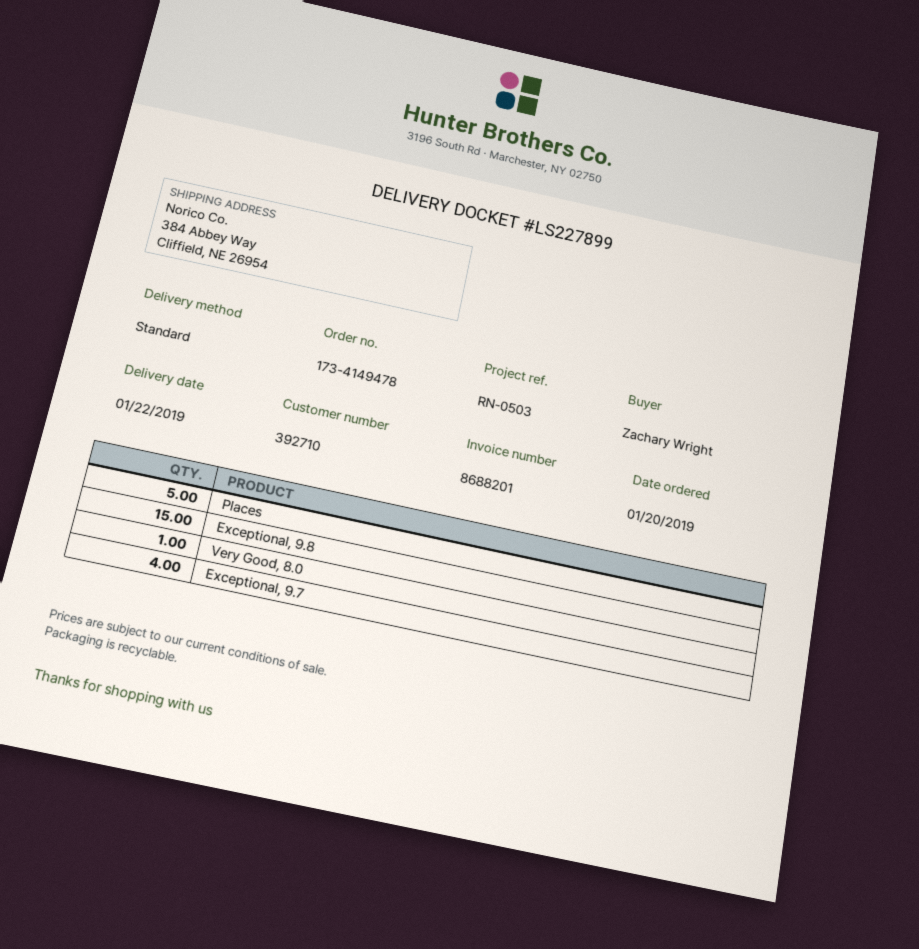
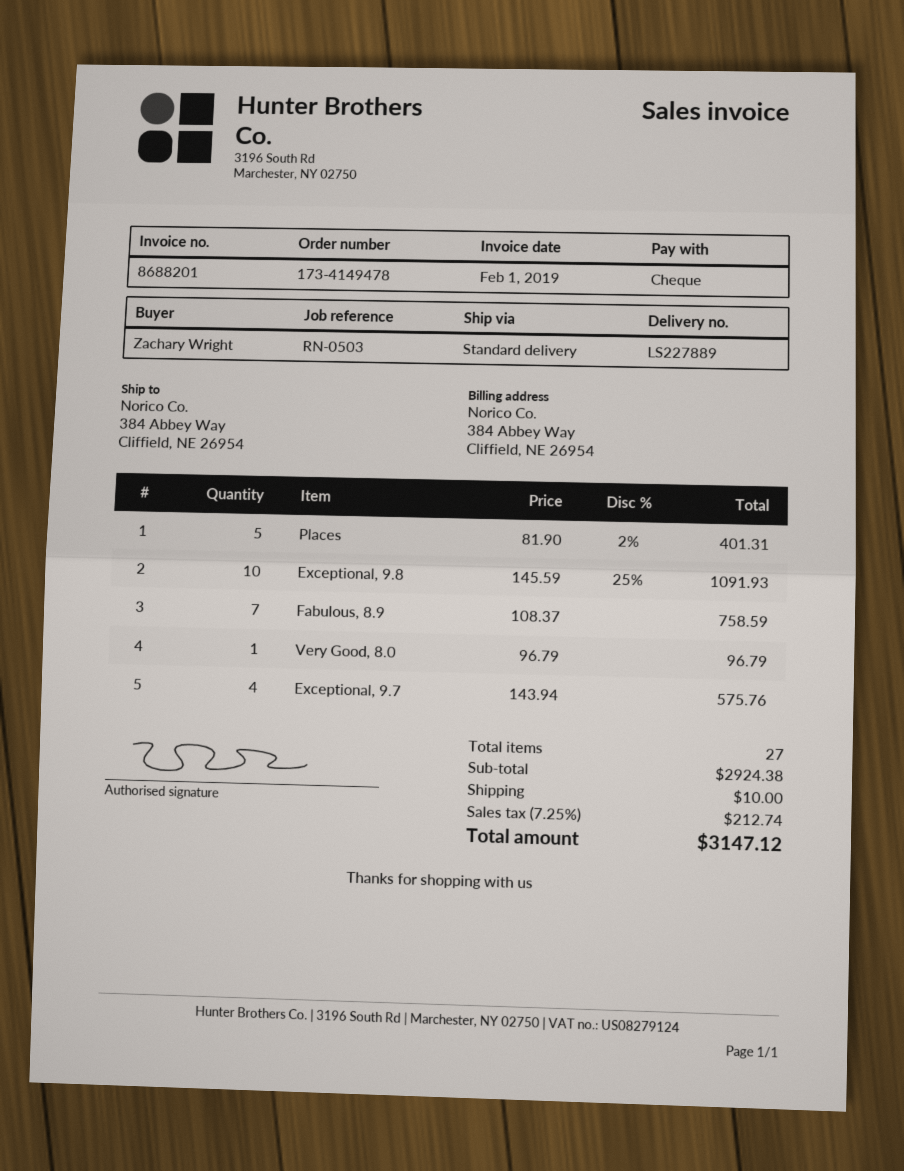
delivery note number: LS227899 -> LS227889
Exceptional, 9.8: 15 -> 10
Fabulous, 8.9: none -> 7

